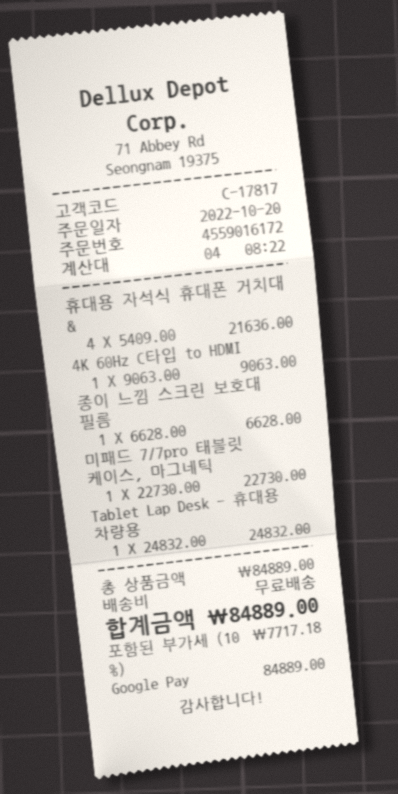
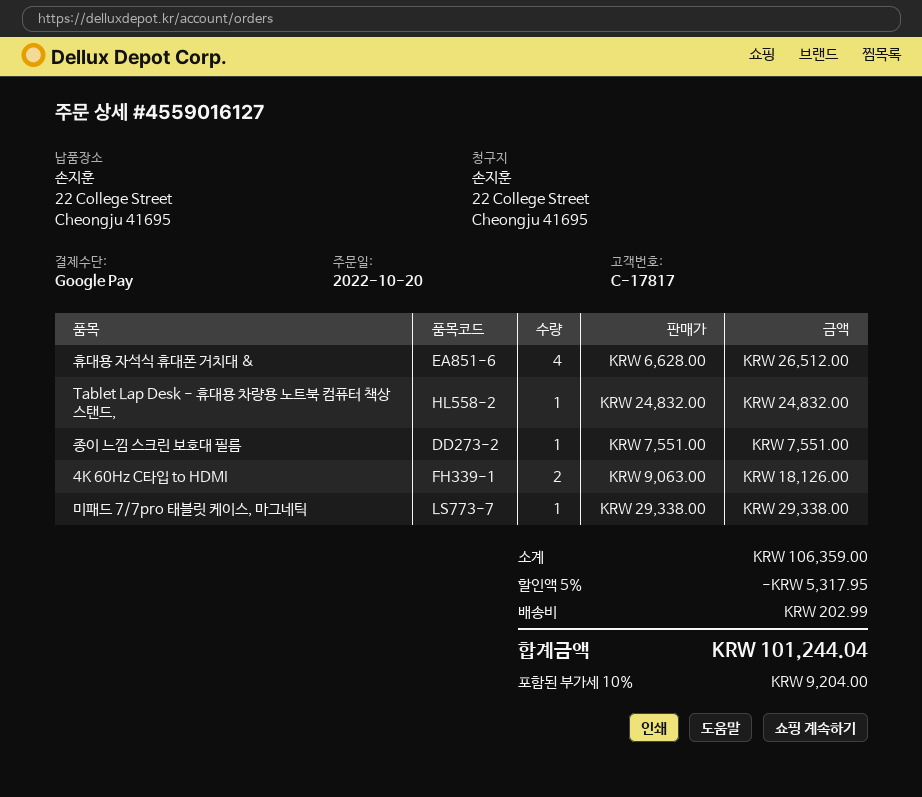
order number: 4559016172 -> 4559016127
휴대용 자석식 휴대폰 거치대 &: 4 x 5409.00 = 21636.00 -> 4 x 6628.00 = 26512.00
4K 60Hz C타입 to HDMI: 1 x 9063.00 = 9063.00 -> 2 x 9063.00 = 18126.00
종이 느낌 스크린 보호대 필름: 1 x 6628.00 = 6628.00 -> 1 x 7551.00 = 7551.00
미패드 7/7pro 태블릿 케이스, 마그네틱: 1 x 22730.00 = 22730.00 -> 1 x 29338.00 = 29338.00
subtotal: 84889.00 -> 106359.00
discount: none -> 5% = 5317.95
shipping: 0.00 -> 202.99
tax: 10% = 7717.18 -> 10% = 9204.00
total: 84889.00 -> 101244.04

